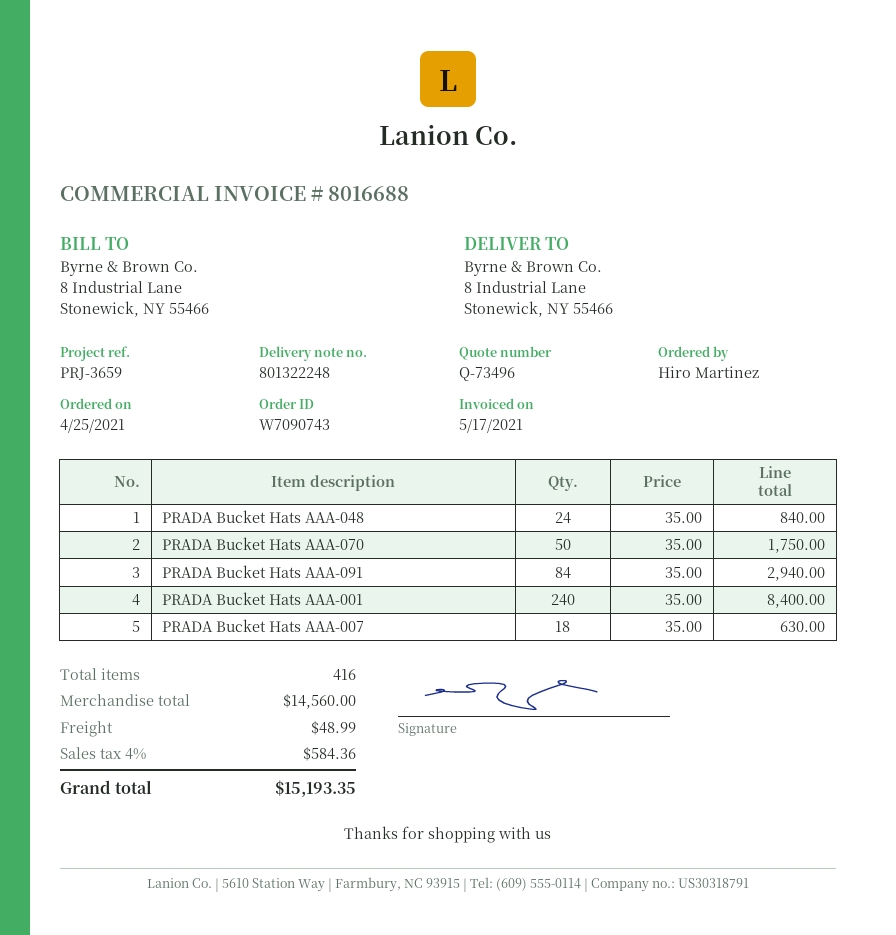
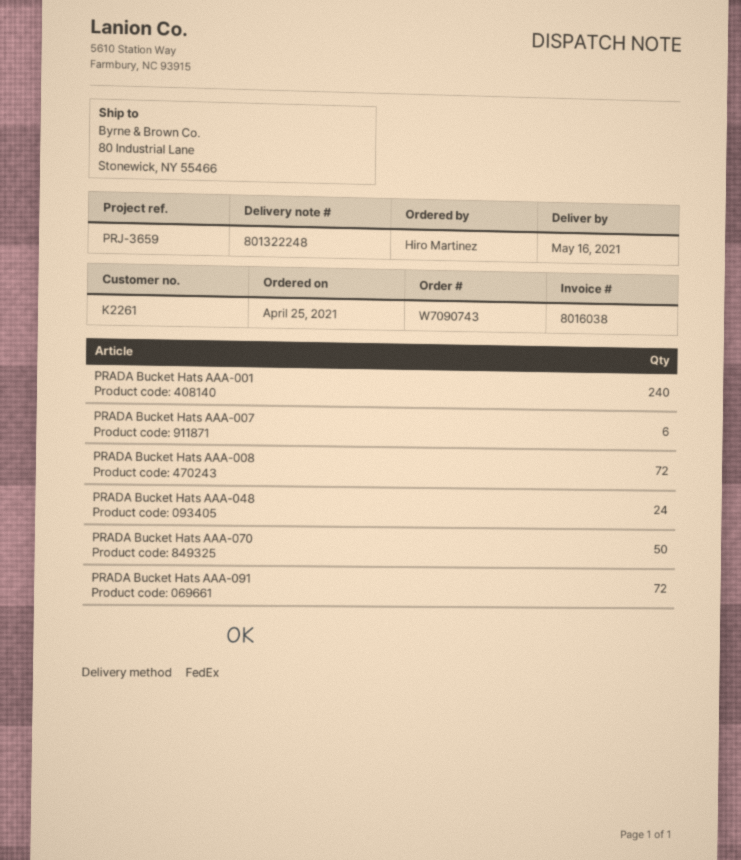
invoice number: 8016688 -> 8016038
ship to: 8 Industrial Lane, Stonewick, NY 55466 -> 80 Industrial Lane, Stonewick, NY 55466
PRADA Bucket Hats AAA-091: 84 -> 72
PRADA Bucket Hats AAA-007: 18 -> 6
PRADA Bucket Hats AAA-008: none -> 72

